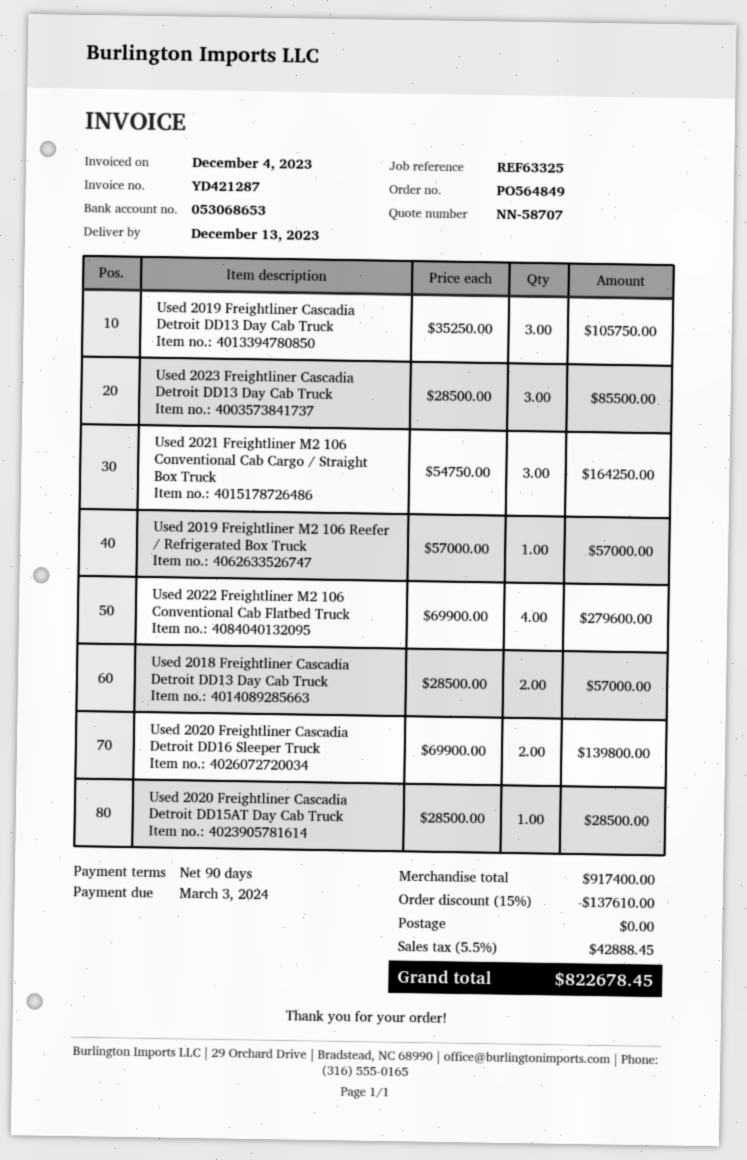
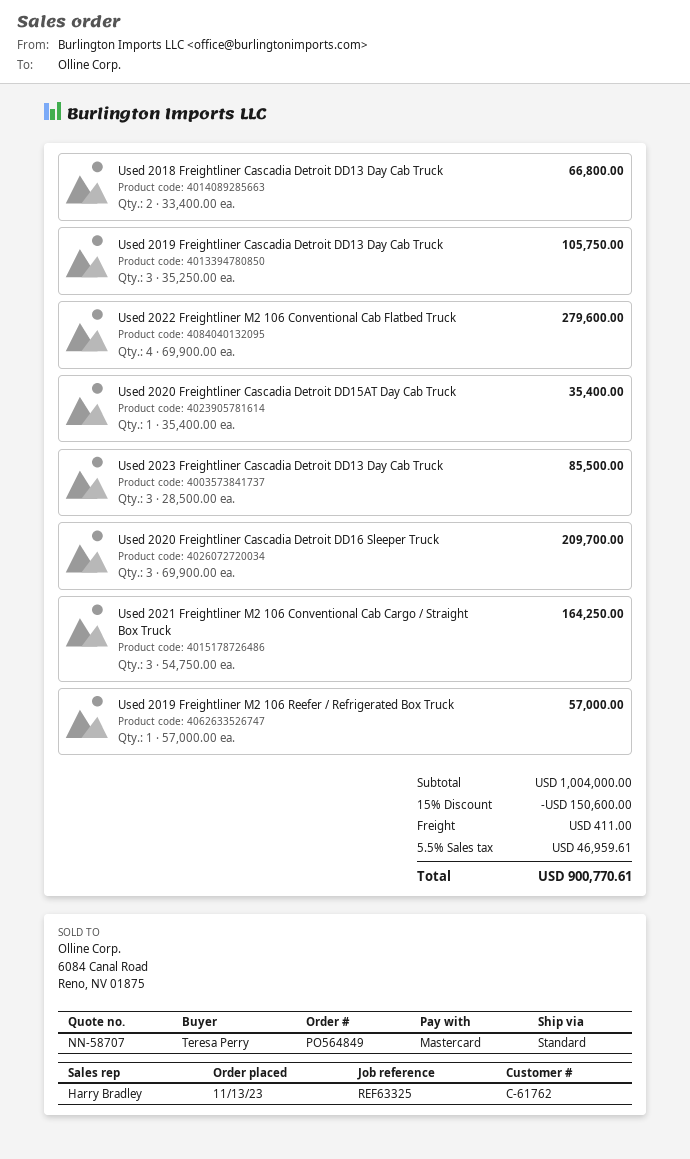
Used 2018 Freightliner Cascadia Detroit DD13 Day Cab Truck: 2 x 28500.00 = 57000.00 -> 2 x 33400.00 = 66800.00
Used 2020 Freightliner Cascadia Detroit DD16 Sleeper Truck: 2 x 69900.00 = 139800.00 -> 3 x 69900.00 = 209700.00
Used 2020 Freightliner Cascadia Detroit DD15AT Day Cab Truck: 1 x 28500.00 = 28500.00 -> 1 x 35400.00 = 35400.00
subtotal: 917400.00 -> 1004000.00
discount: 15% = 137610.00 -> 15% = 150600.00
shipping: 0.00 -> 411.00
tax: 5.5% = 42888.45 -> 5.5% = 46959.61
total: 822678.45 -> 900770.61

